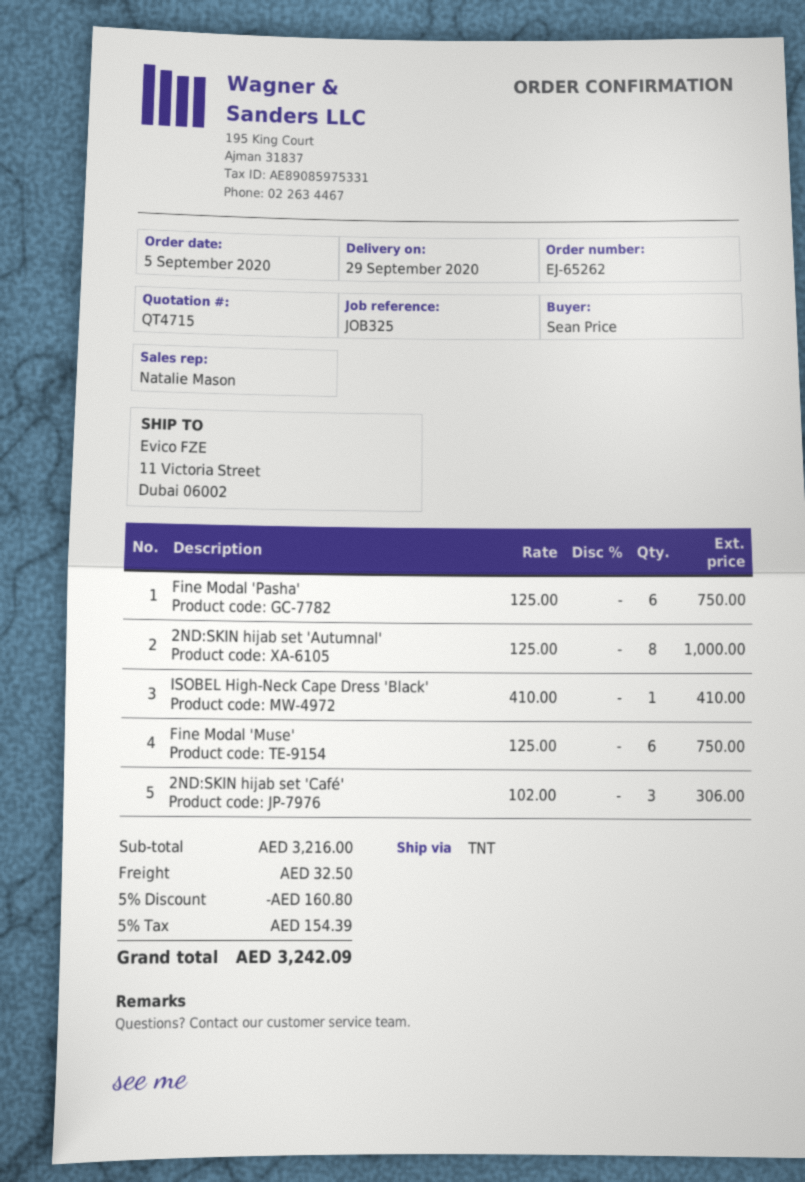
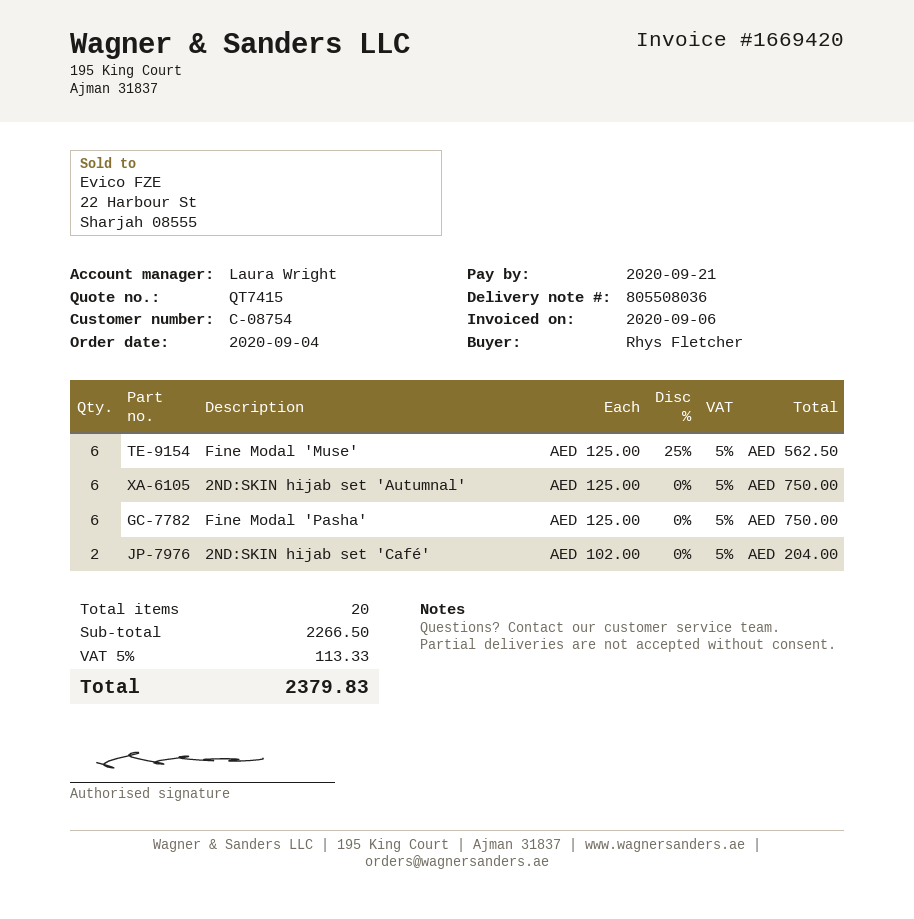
quote number: QT4715 -> QT7415
order date: 2020-09-05 -> 2020-09-04
ordered by: Sean Price -> Rhys Fletcher
sales rep: Natalie Mason -> Laura Wright
2ND:SKIN hijab set 'Autumnal': 8 x 125.00 = 1000.00 -> 6 x 125.00 = 750.00
ISOBEL High-Neck Cape Dress 'Black': 1 x 410.00 = 410.00 -> none
Fine Modal 'Muse': 6 x 125.00 = 750.00 -> 6 x 125.00 - 25% = 562.50
2ND:SKIN hijab set 'Café': 3 x 102.00 = 306.00 -> 2 x 102.00 = 204.00
subtotal: 3216.00 -> 2266.50
discount: 5% = 160.80 -> none
shipping: 32.50 -> none
tax: 5% = 154.39 -> 5% = 113.33
total: 3242.09 -> 2379.83

